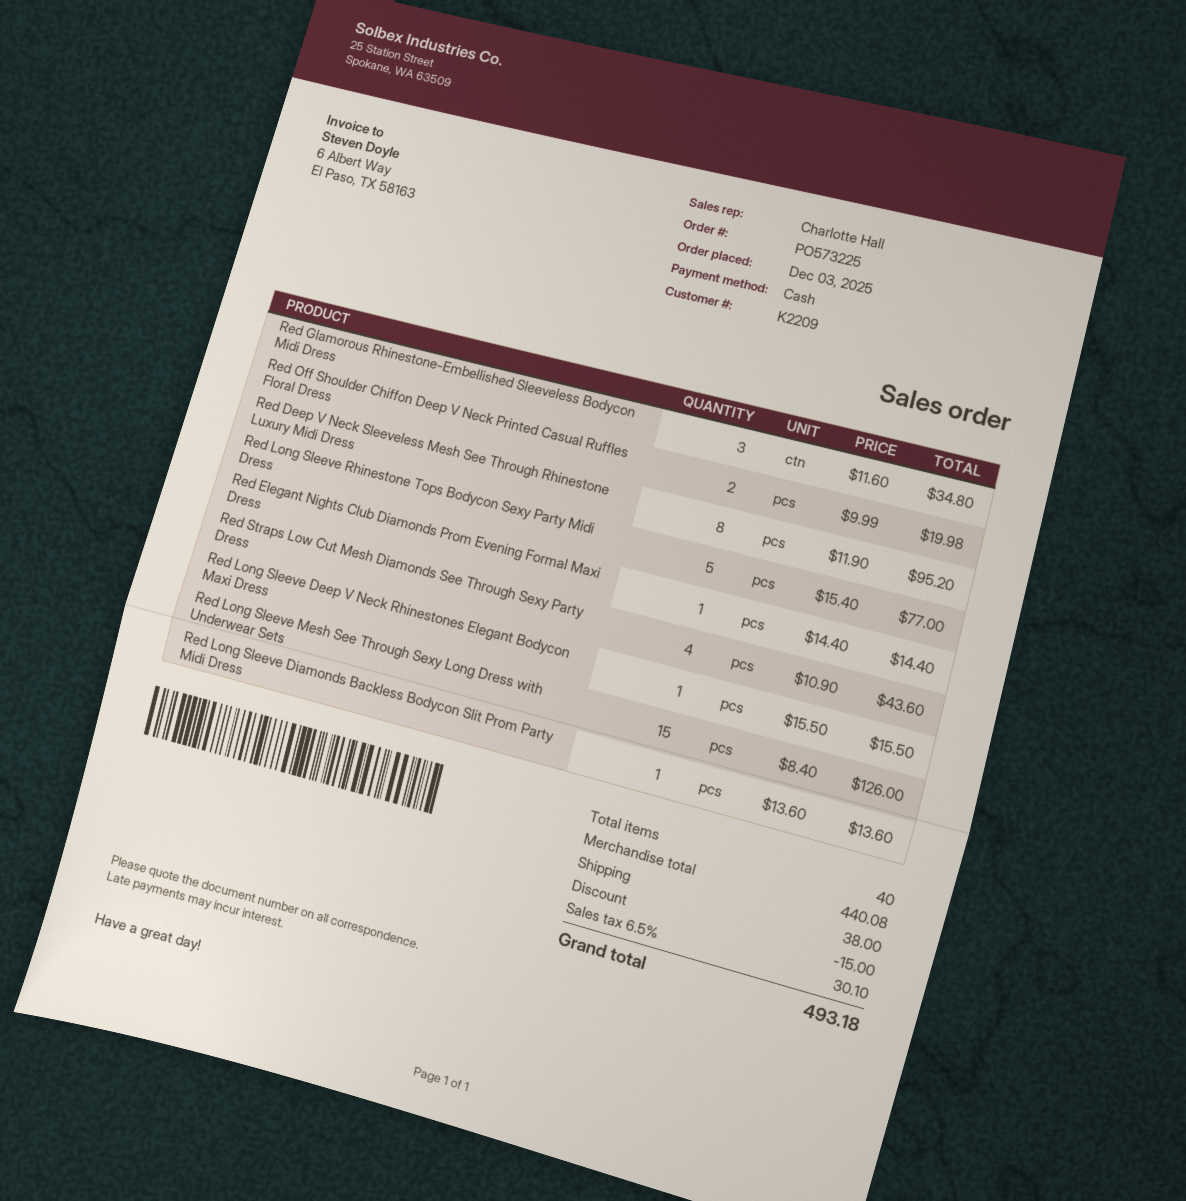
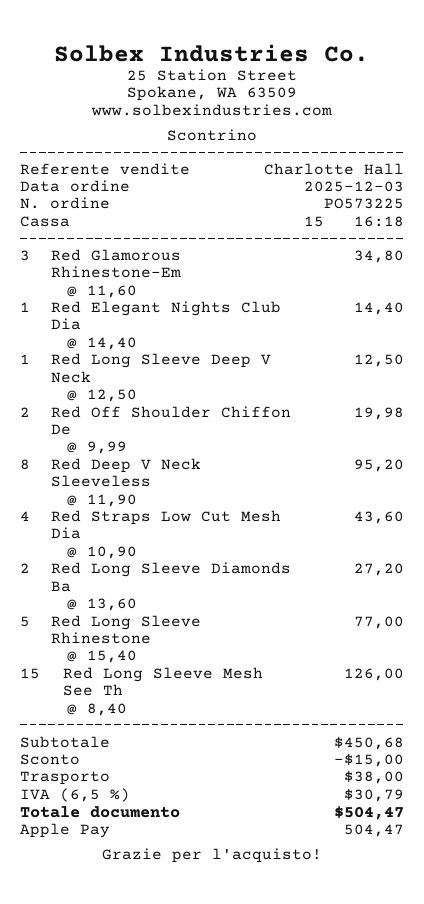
payment method: cash -> Apple Pay
Red Long Sleeve Deep V Neck Rhinestones Elegant Bodycon Maxi Dress: 1 x 15.50 = 15.50 -> 1 x 12.50 = 12.50
Red Long Sleeve Diamonds Backless Bodycon Slit Prom Party Midi Dress: 1 x 13.60 = 13.60 -> 2 x 13.60 = 27.20
subtotal: 440.08 -> 450.68
tax: 6.5% = 30.10 -> 6.5% = 30.79
total: 493.18 -> 504.47

